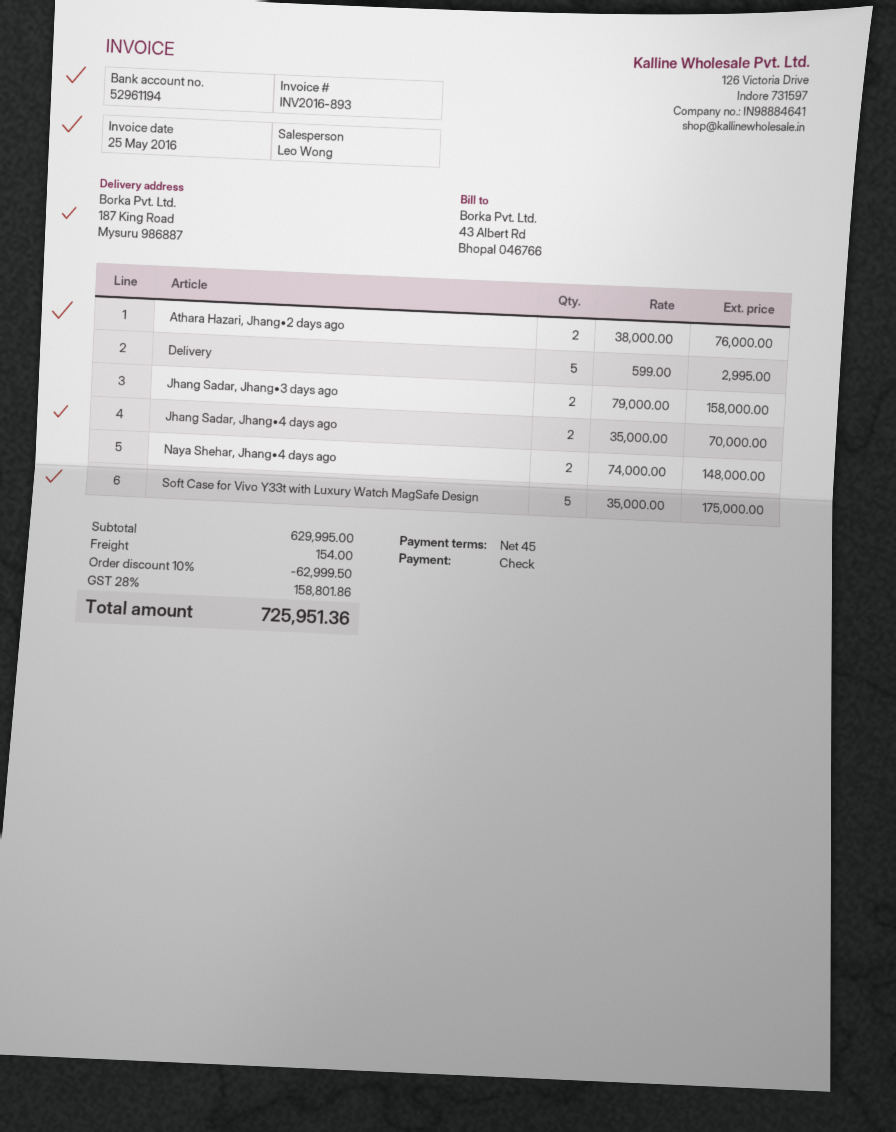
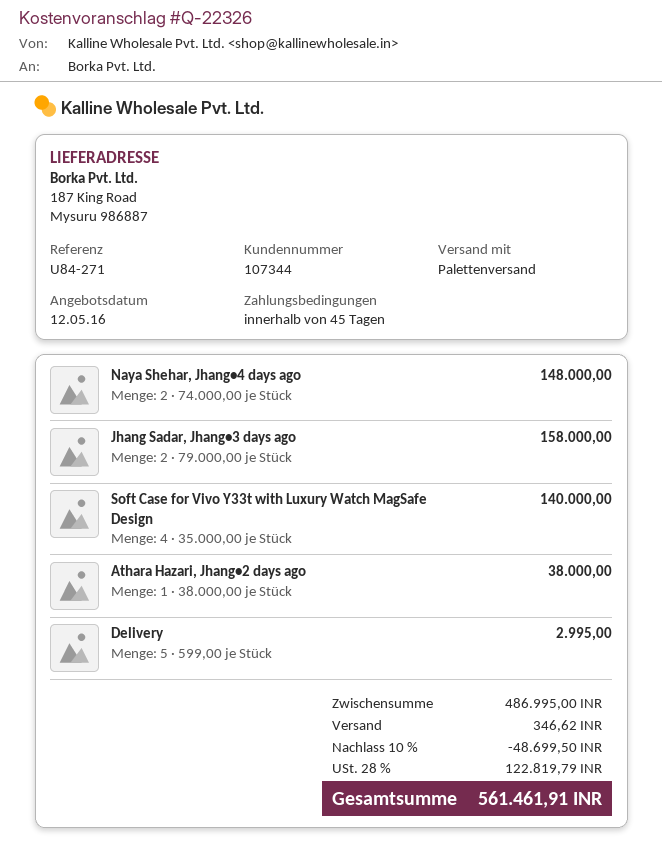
Athara Hazari, Jhang•2 days ago: 2 x 38000.00 = 76000.00 -> 1 x 38000.00 = 38000.00
Jhang Sadar, Jhang•4 days ago: 2 x 35000.00 = 70000.00 -> none
Soft Case for Vivo Y33t with Luxury Watch MagSafe Design: 5 x 35000.00 = 175000.00 -> 4 x 35000.00 = 140000.00
subtotal: 629995.00 -> 486995.00
discount: 10% = 62999.50 -> 10% = 48699.50
shipping: 154.00 -> 346.62
tax: 28% = 158801.86 -> 28% = 122819.79
total: 725951.36 -> 561461.91

